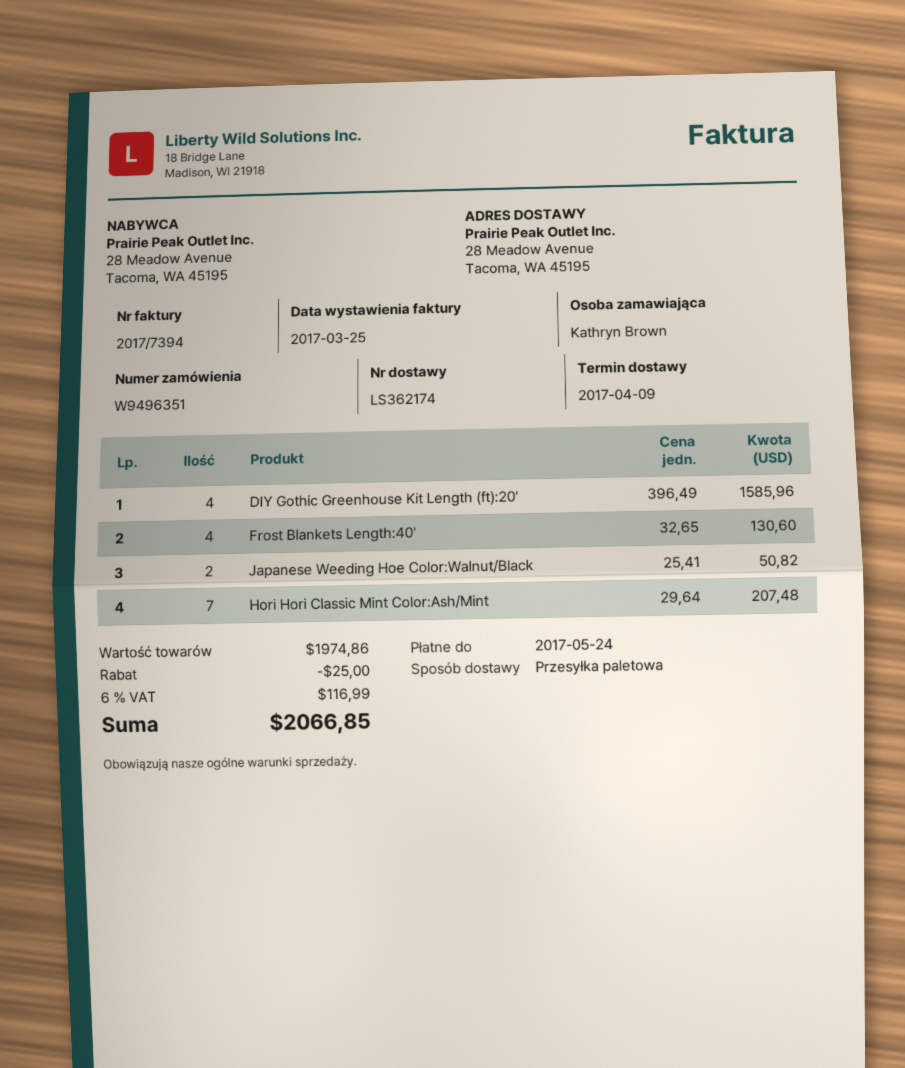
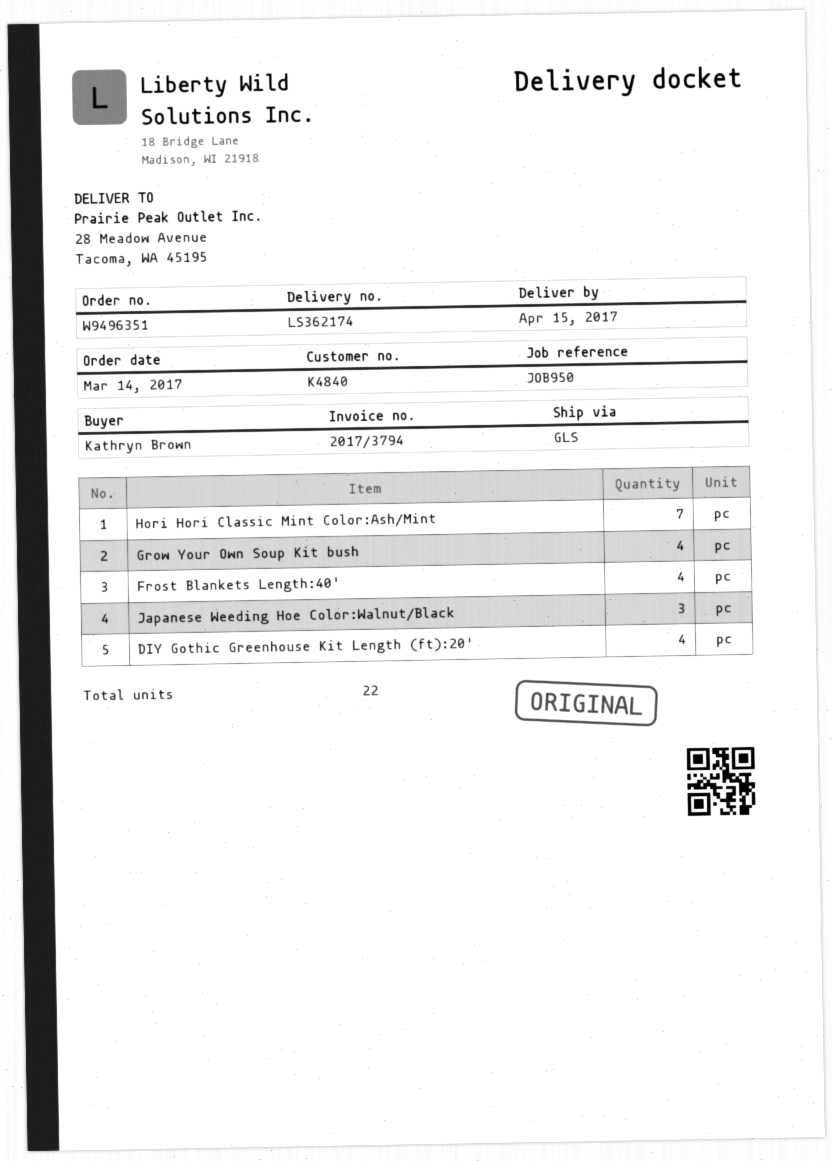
delivery date: 2017-04-09 -> 2017-04-15
invoice number: 2017/7394 -> 2017/3794
shipping method: pallet freight -> GLS
Japanese Weeding Hoe Color:Walnut/Black: 2 -> 3
Grow Your Own Soup Kit bush: none -> 4

